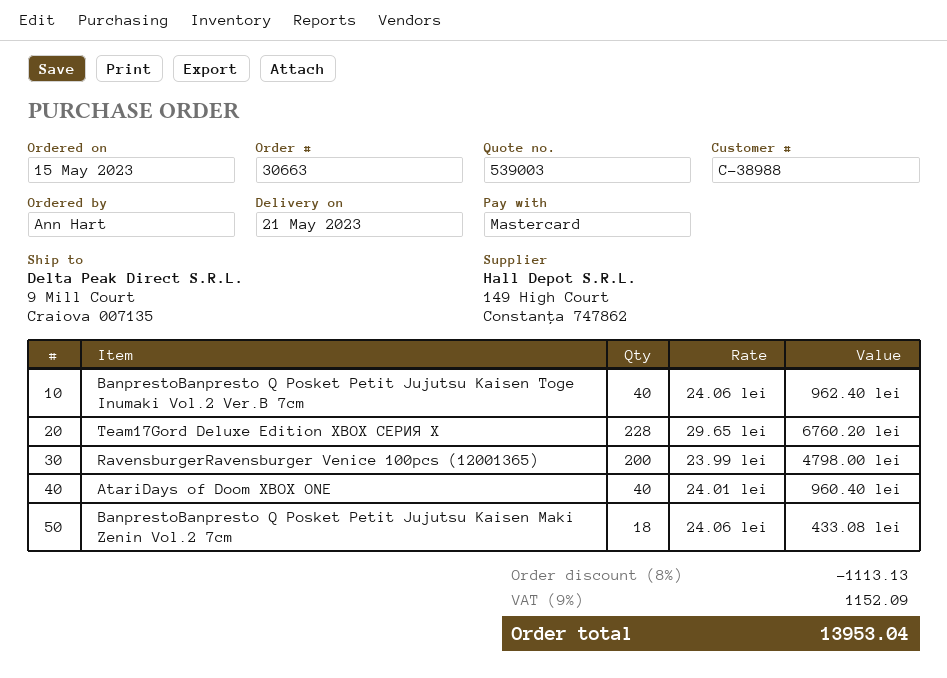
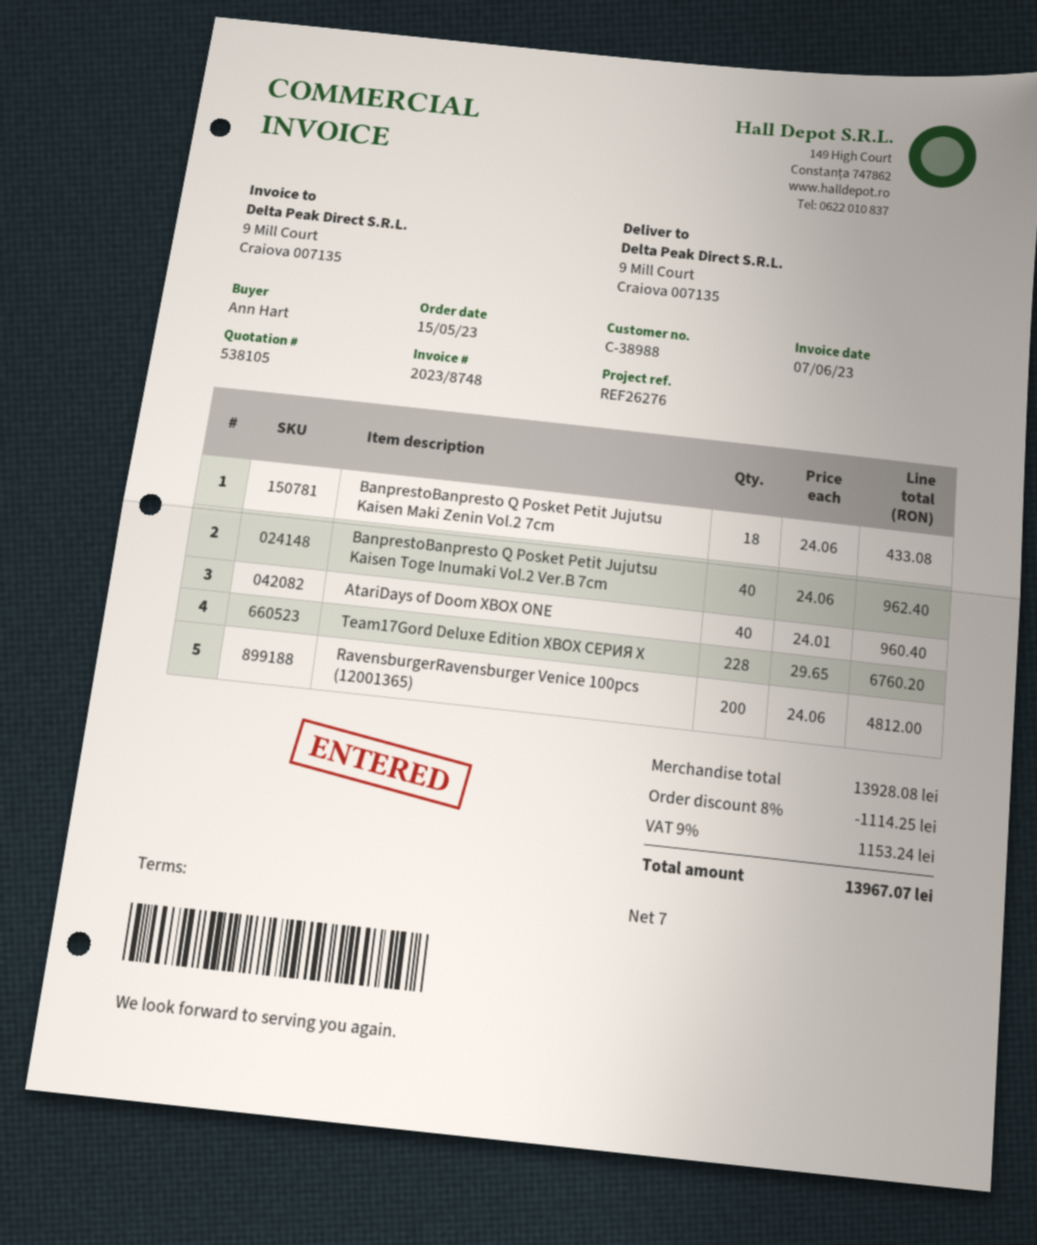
quote number: 539003 -> 538105
RavensburgerRavensburger Venice 100pcs (12001365): 200 x 23.99 = 4798.00 -> 200 x 24.06 = 4812.00
discount: 8% = 1113.13 -> 8% = 1114.25
tax: 9% = 1152.09 -> 9% = 1153.24
total: 13953.04 -> 13967.07

